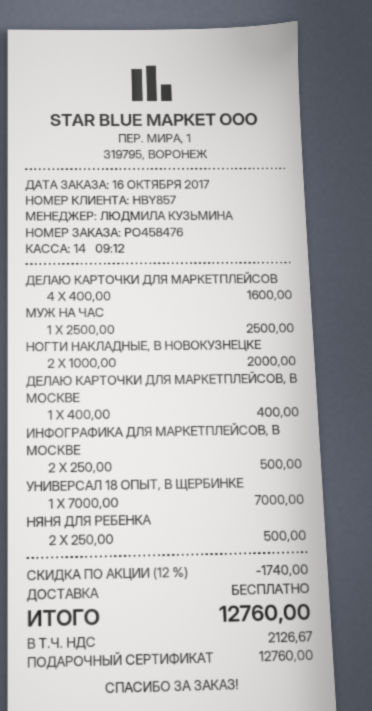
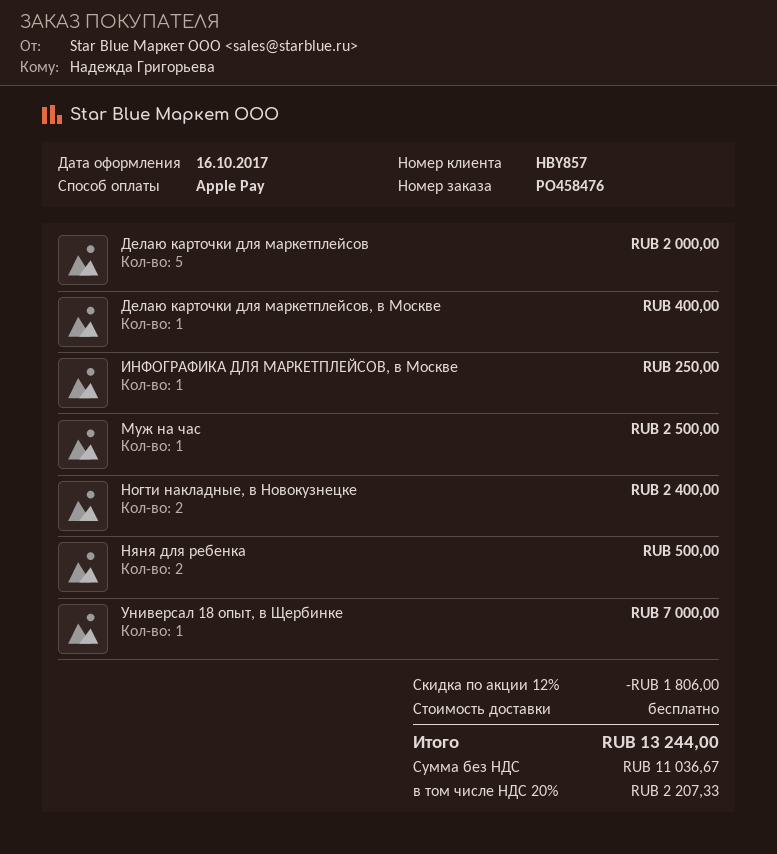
payment method: gift card -> Apple Pay
ДЕЛАЮ КАРТОЧКИ ДЛЯ МАРКЕТПЛЕЙСОВ: 4 for 1600.00 -> 5 for 2000.00
НОГТИ НАКЛАДНЫЕ, В НОВОКУЗНЕЦКЕ: 2 for 2000.00 -> 2 for 2400.00
ИНФОГРАФИКА ДЛЯ МАРКЕТПЛЕЙСОВ, В МОСКВЕ: 2 for 500.00 -> 1 for 250.00
discount: 12% = 1740.00 -> 12% = 1806.00
tax: 2126.67 -> 2207.33
total: 12760.00 -> 13244.00

